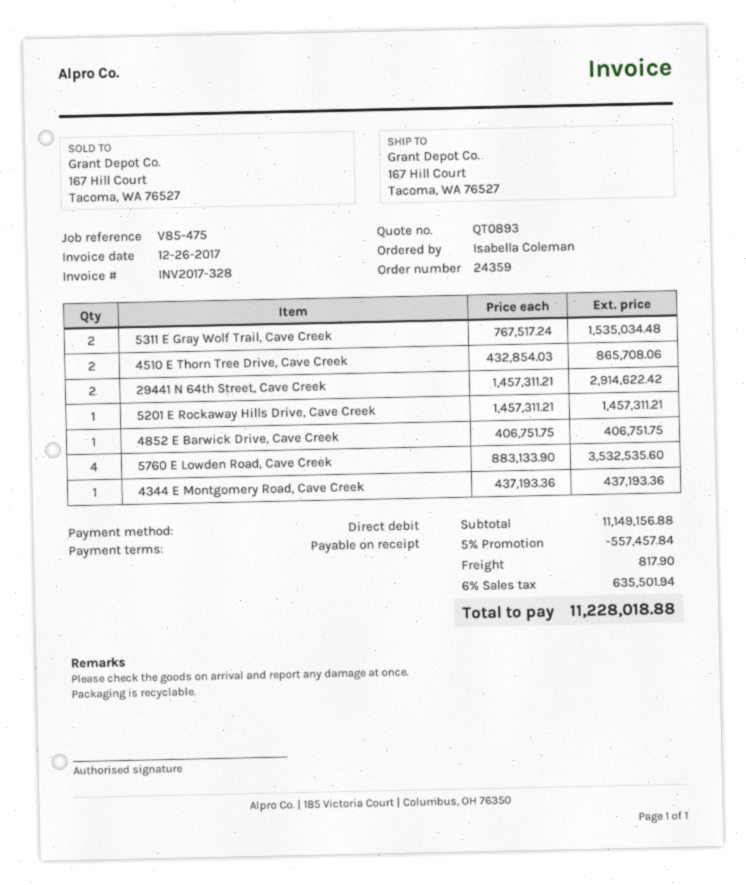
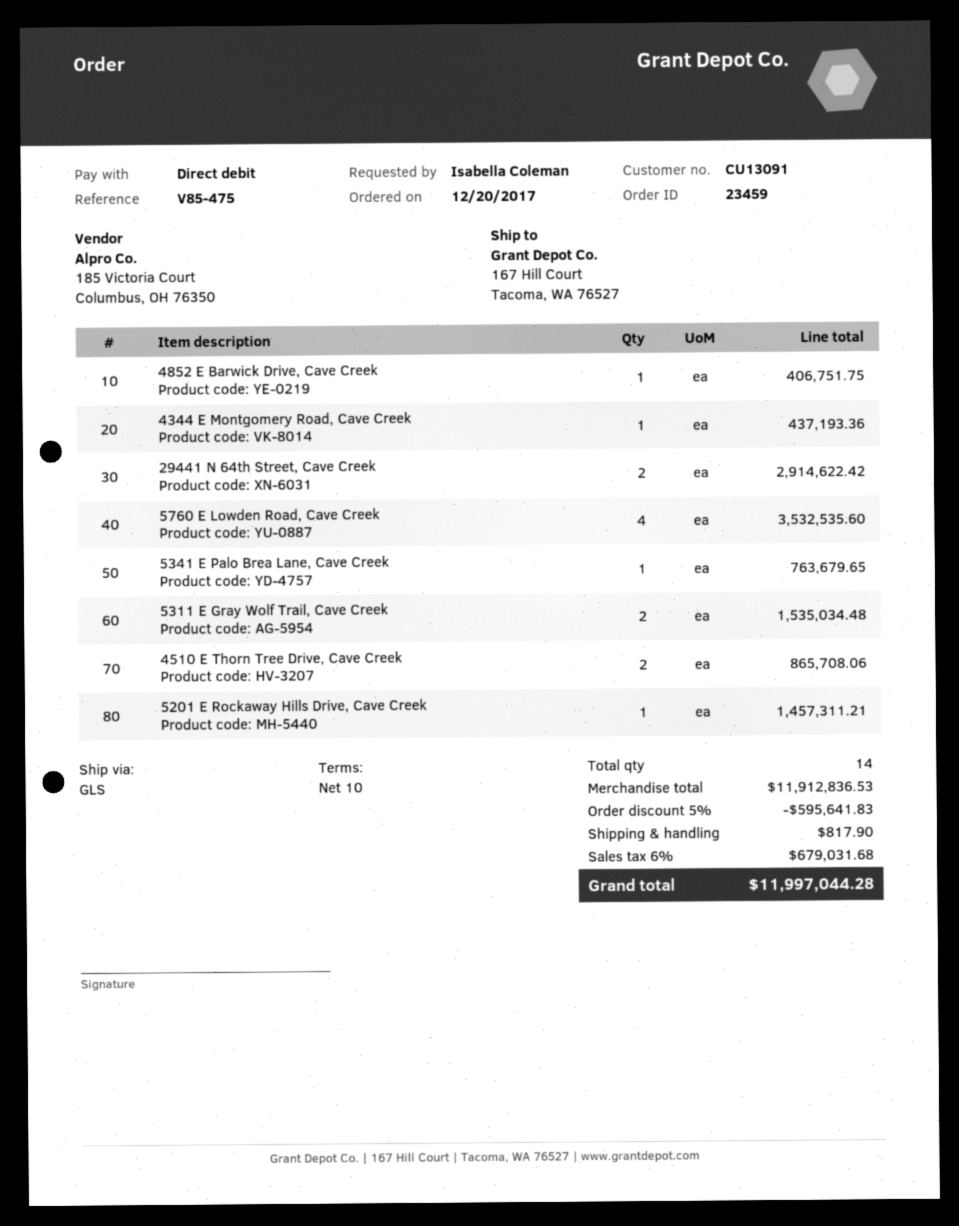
order number: 24359 -> 23459
payment terms: on receipt -> 10 days
5341 E Palo Brea Lane, Cave Creek: none -> 1 for 763679.65
subtotal: 11149156.88 -> 11912836.53
discount: 5% = 557457.84 -> 5% = 595641.83
tax: 6% = 635501.94 -> 6% = 679031.68
total: 11228018.88 -> 11997044.28

